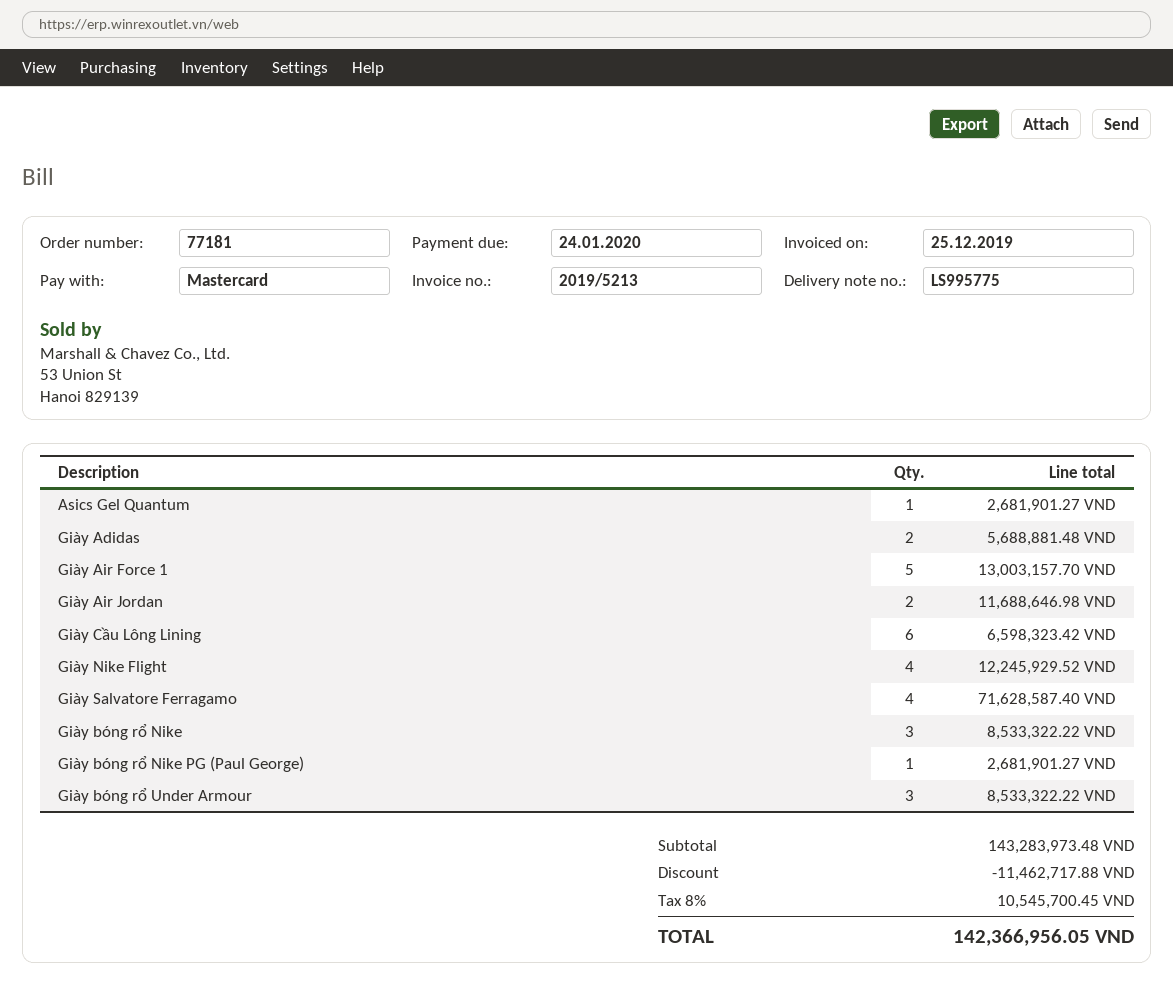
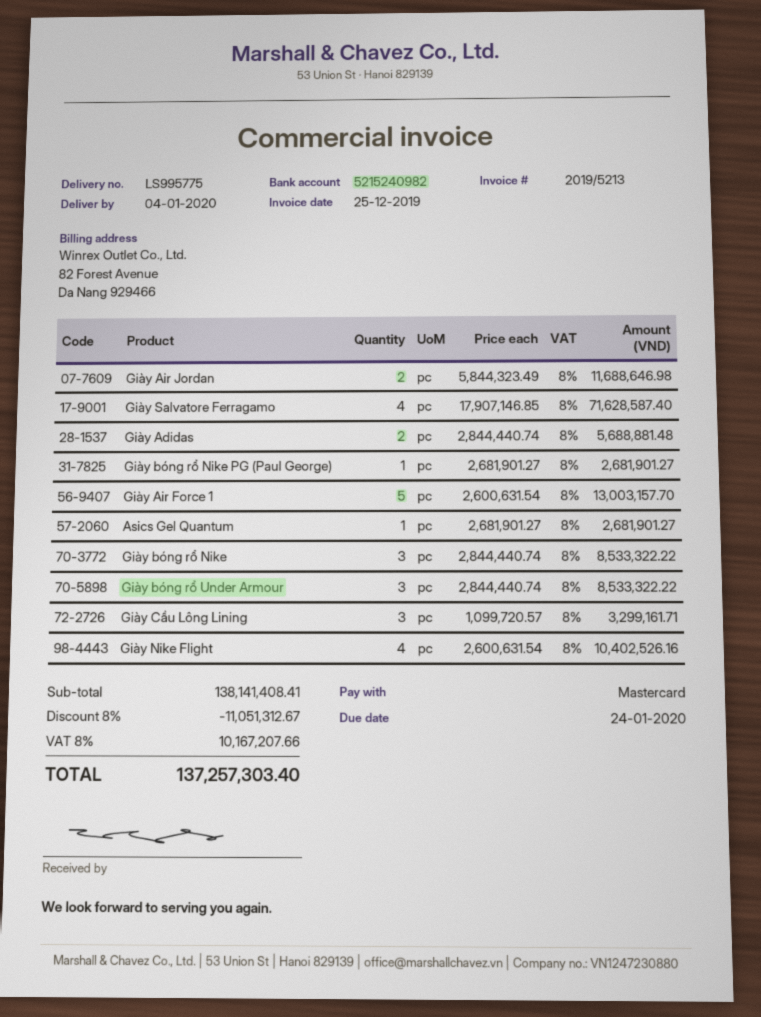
Giày Cầu Lông Lining: 6 for 6598323.42 -> 3 for 3299161.71
Giày Nike Flight: 4 for 12245929.52 -> 4 for 10402526.16
subtotal: 143283973.48 -> 138141408.41
discount: 11462717.88 -> 11051312.67
tax: 8% = 10545700.45 -> 8% = 10167207.66
total: 142366956.05 -> 137257303.40

